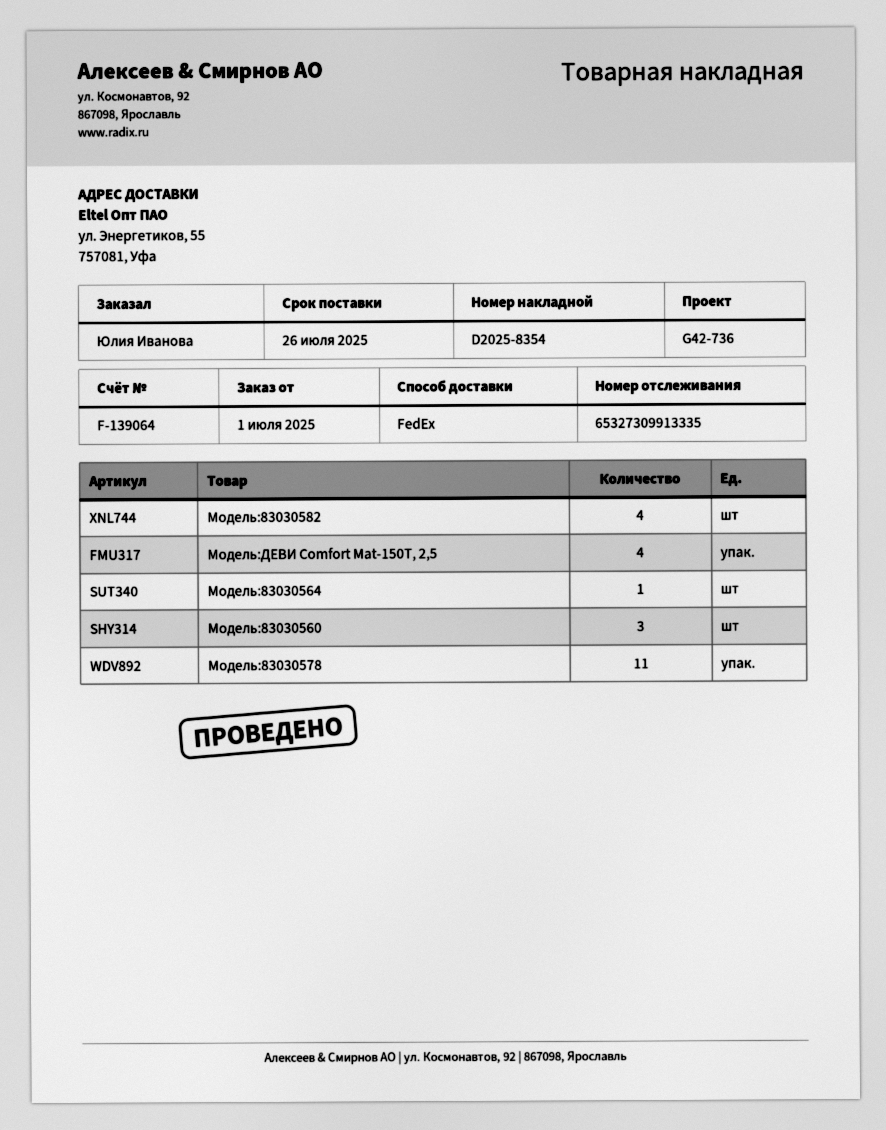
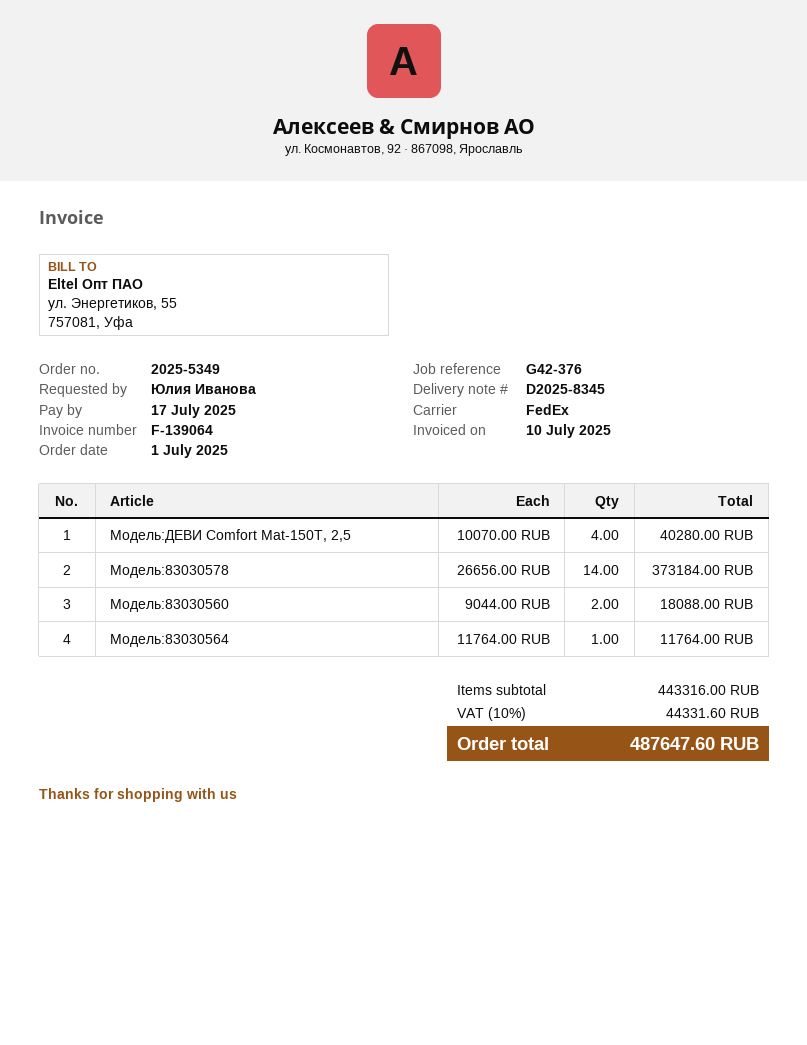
delivery note number: D2025-8354 -> D2025-8345
reference: G42-736 -> G42-376
Модель:83030582: 4 -> none
Модель:83030560: 3 -> 2
Модель:83030578: 11 -> 14

